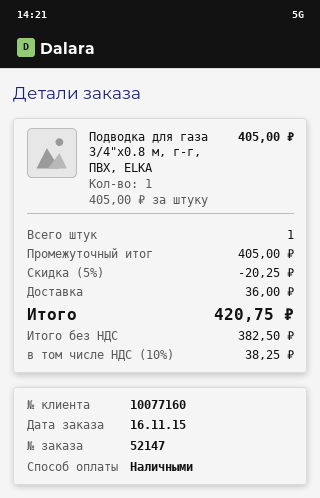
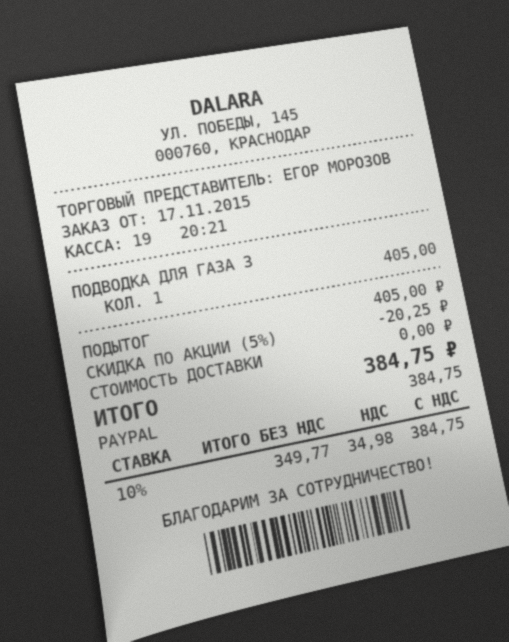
order date: 2015-11-16 -> 2015-11-17
payment method: cash -> PayPal
shipping: 36.00 -> 0.00
net: 382.50 -> 349.77
tax: 10% = 38.25 -> 10% = 34.98
total: 420.75 -> 384.75

